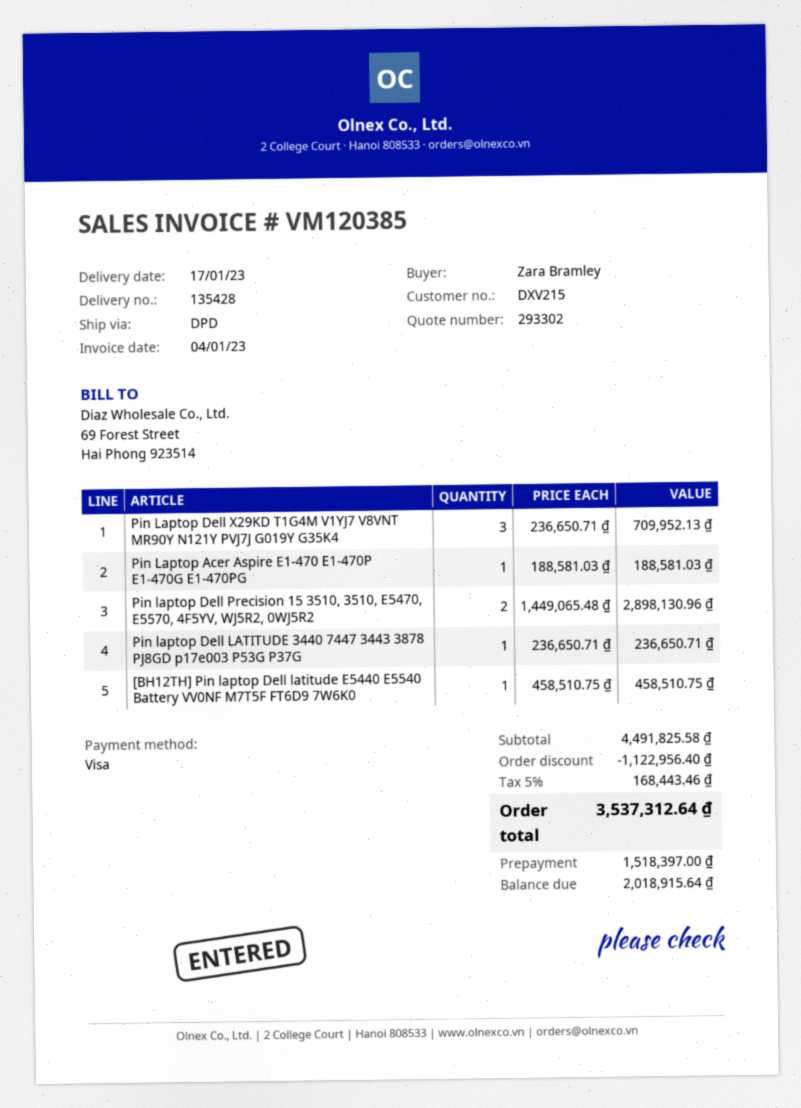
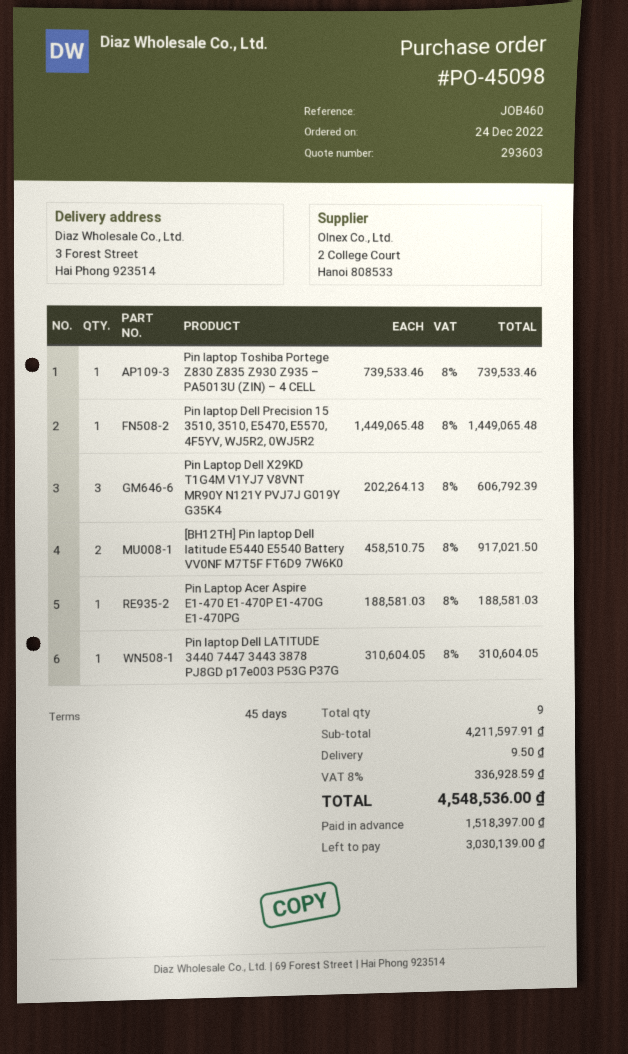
quote number: 293302 -> 293603
Pin Laptop Dell X29KD T1G4M V1YJ7 V8VNT MR90Y N121Y PVJ7J G019Y G35K4: 3 x 236650.71 = 709952.13 -> 3 x 202264.13 = 606792.39
Pin laptop Dell Precision 15 3510, 3510, E5470, E5570, 4F5YV, WJ5R2, 0WJ5R2: 2 x 1449065.48 = 2898130.96 -> 1 x 1449065.48 = 1449065.48
Pin laptop Dell LATITUDE 3440 7447 3443 3878 PJ8GD p17e003 P53G P37G: 1 x 236650.71 = 236650.71 -> 1 x 310604.05 = 310604.05
[BH12TH] Pin laptop Dell latitude E5440 E5540 Battery VV0NF M7T5F FT6D9 7W6K0: 1 x 458510.75 = 458510.75 -> 2 x 458510.75 = 917021.50
Pin laptop Toshiba Portege Z830 Z835 Z930 Z935 – PA5013U (ZIN) – 4 CELL: none -> 1 x 739533.46 = 739533.46
subtotal: 4491825.58 -> 4211597.91
discount: 1122956.40 -> none
shipping: none -> 9.50
tax: 5% = 168443.46 -> 8% = 336928.59
total: 3537312.64 -> 4548536.00
balance: 2018915.64 -> 3030139.00

